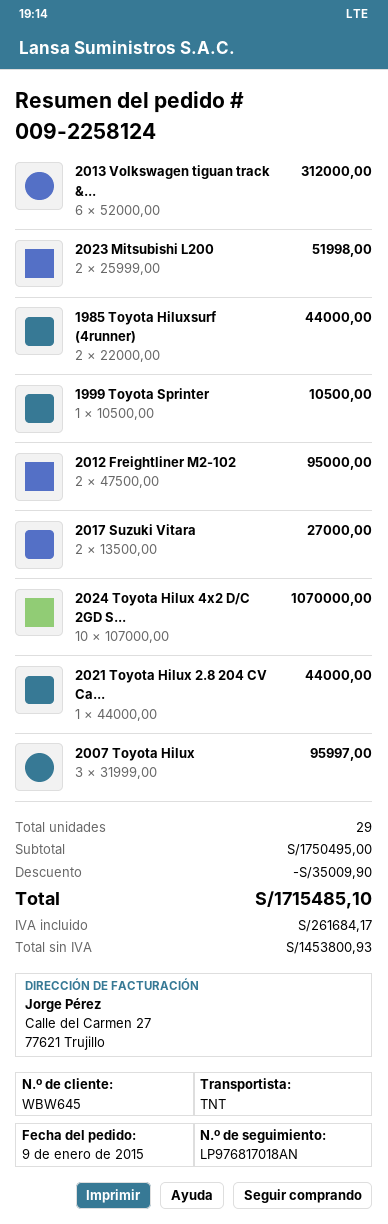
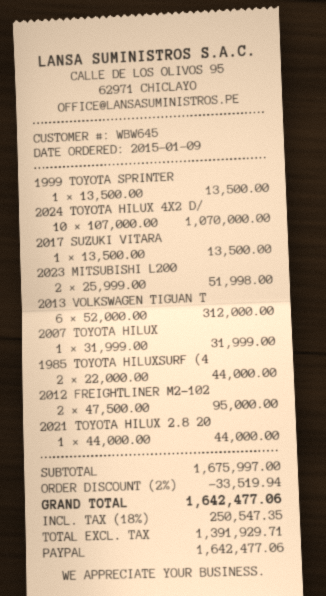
1999 Toyota Sprinter: 1 x 10500.00 = 10500.00 -> 1 x 13500.00 = 13500.00
2017 Suzuki Vitara: 2 x 13500.00 = 27000.00 -> 1 x 13500.00 = 13500.00
2007 Toyota Hilux: 3 x 31999.00 = 95997.00 -> 1 x 31999.00 = 31999.00
subtotal: 1750495.00 -> 1675997.00
discount: 35009.90 -> 33519.94
net: 1453800.93 -> 1391929.71
tax: 261684.17 -> 250547.35
total: 1715485.10 -> 1642477.06

